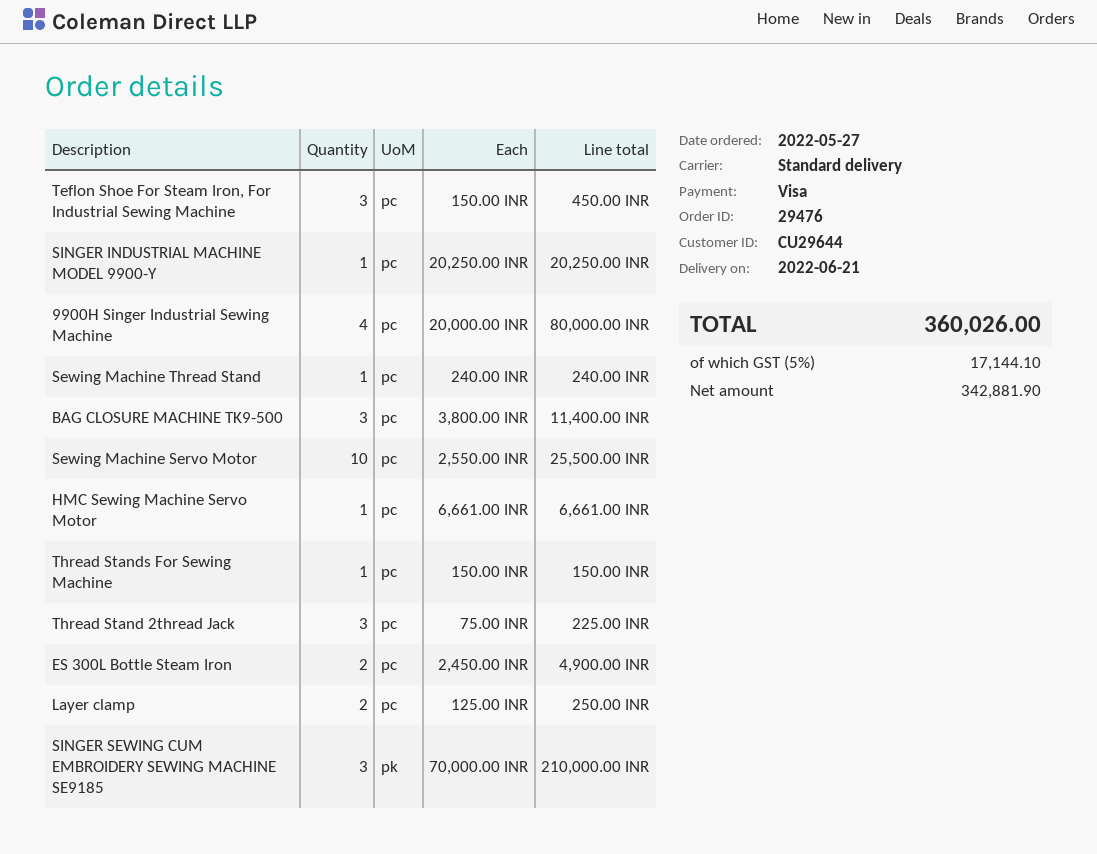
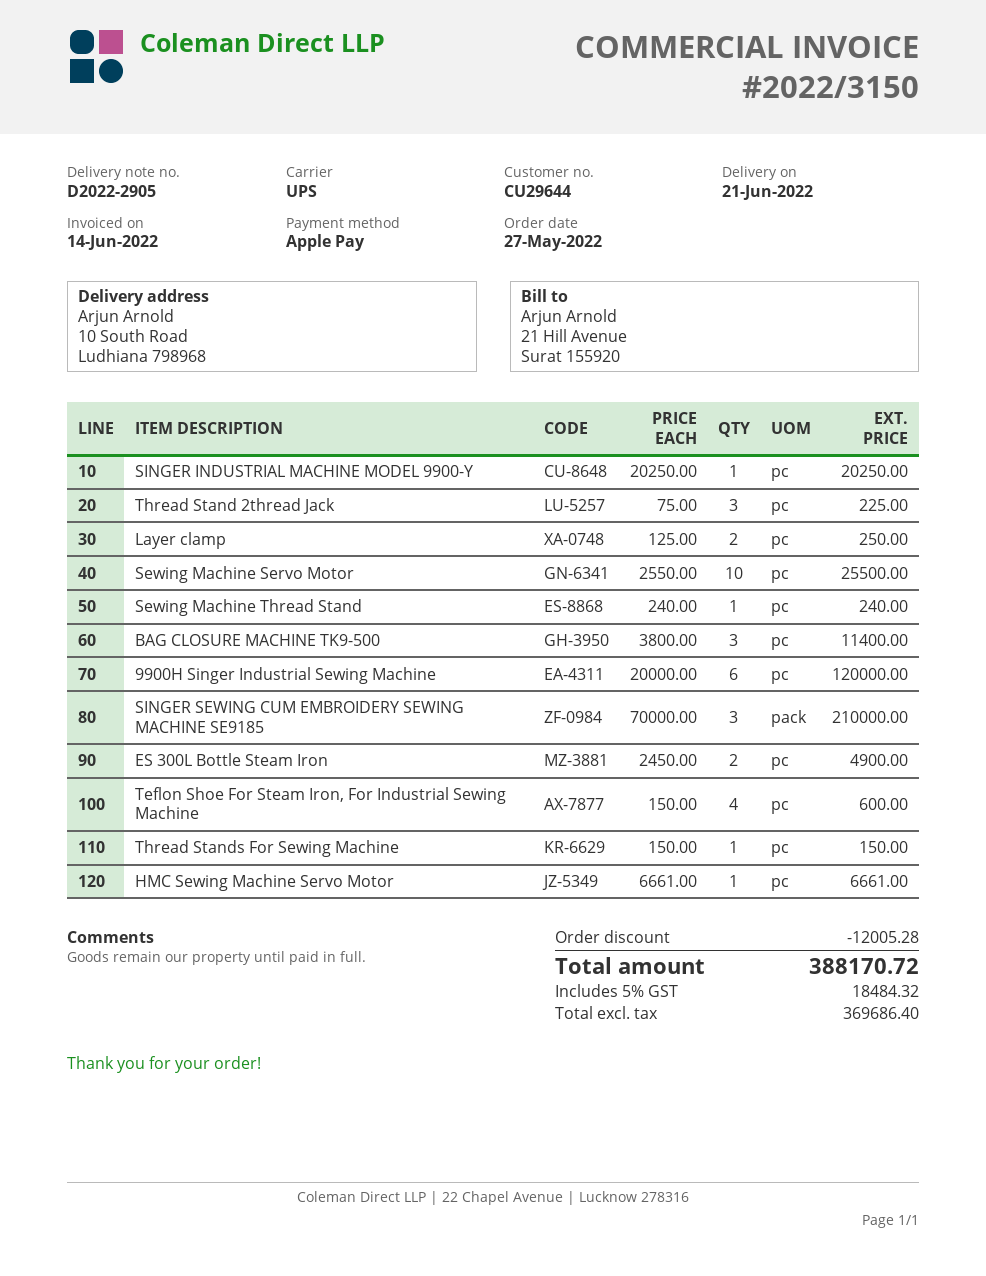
payment method: Visa -> Apple Pay
shipping method: standard -> UPS
Teflon Shoe For Steam Iron, For Industrial Sewing Machine: 3 x 150.00 = 450.00 -> 4 x 150.00 = 600.00
9900H Singer Industrial Sewing Machine: 4 x 20000.00 = 80000.00 -> 6 x 20000.00 = 120000.00
discount: none -> 12005.28
net: 342881.90 -> 369686.40
tax: 5% = 17144.10 -> 5% = 18484.32
total: 360026.00 -> 388170.72

